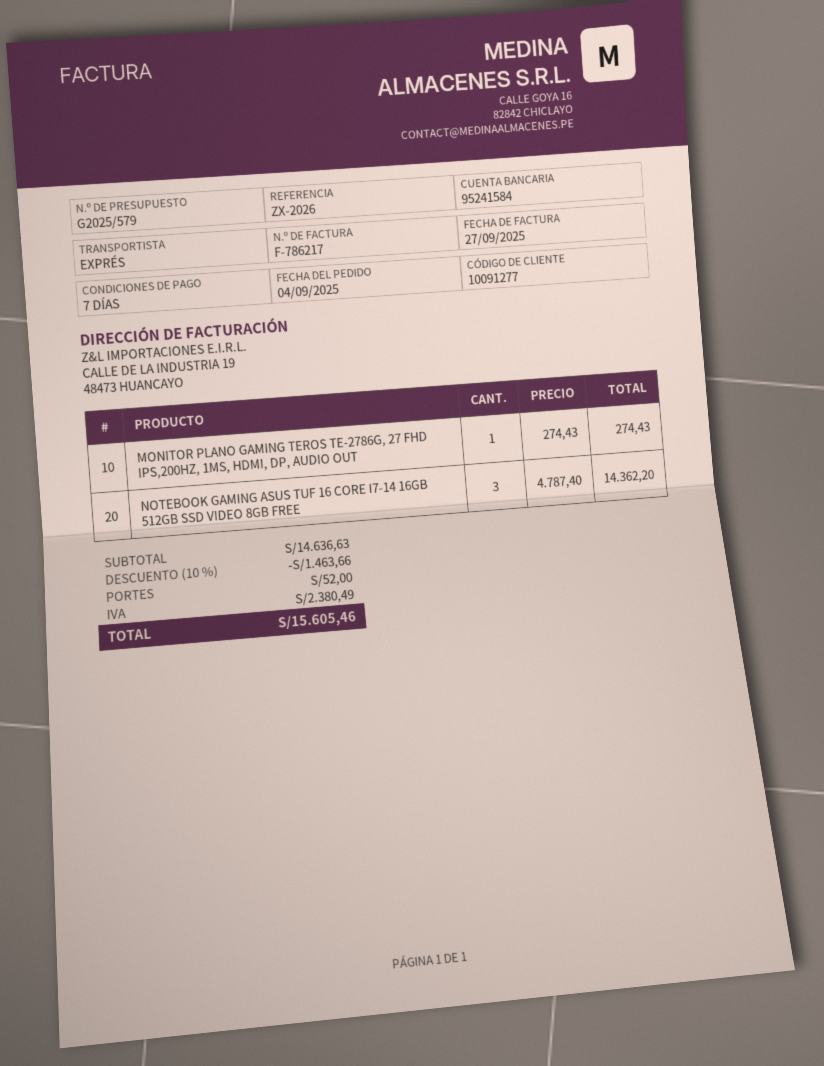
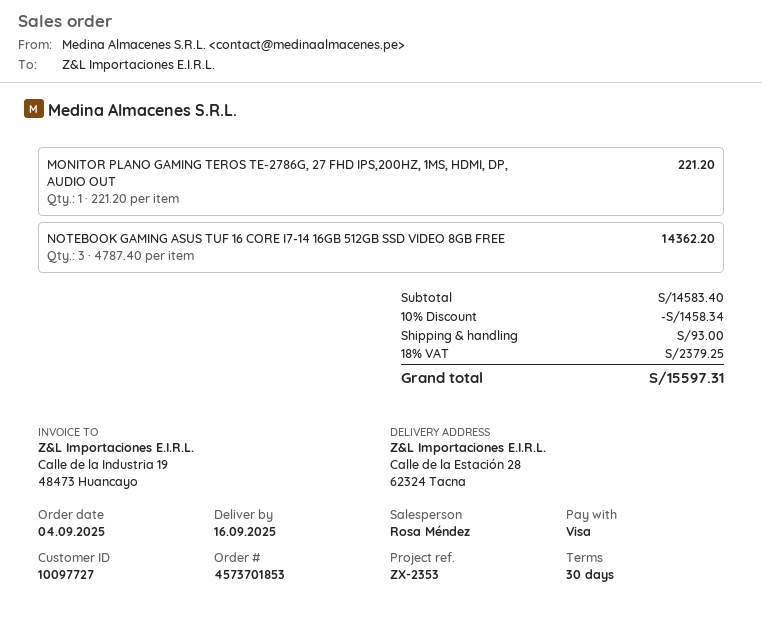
payment terms: 7 days -> 30 days
customer number: 10091277 -> 10097727
reference: ZX-2026 -> ZX-2353
MONITOR PLANO GAMING TEROS TE-2786G, 27 FHD IPS,200HZ, 1MS, HDMI, DP, AUDIO OUT: 1 x 274.43 = 274.43 -> 1 x 221.20 = 221.20
subtotal: 14636.63 -> 14583.40
discount: 10% = 1463.66 -> 10% = 1458.34
shipping: 52.00 -> 93.00
tax: 2380.49 -> 2379.25
total: 15605.46 -> 15597.31

